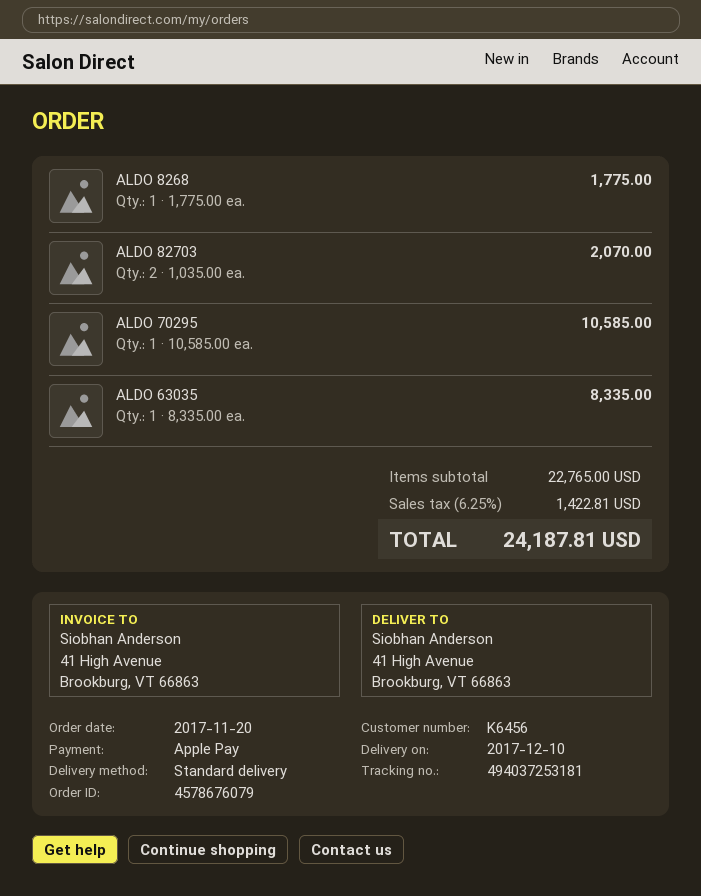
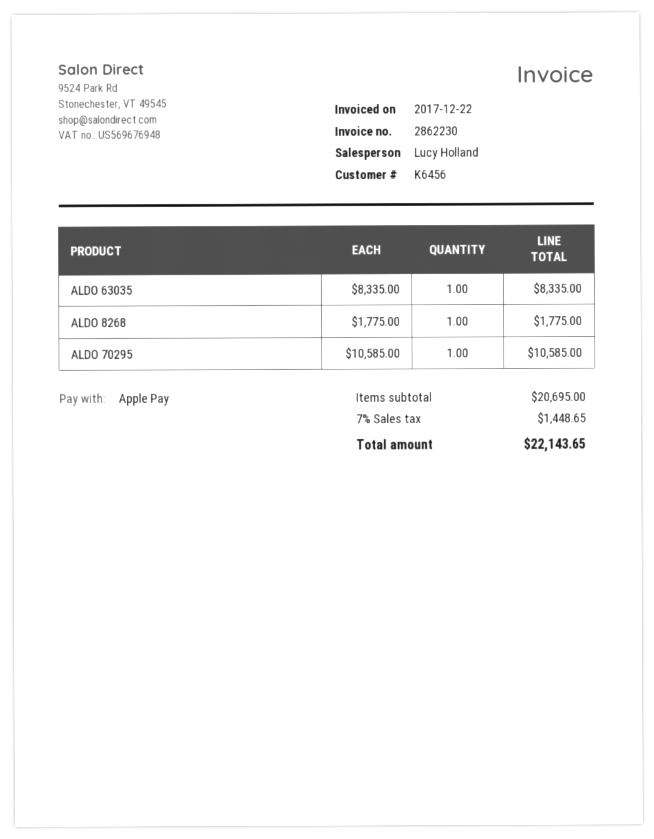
ALDO 82703: 2 x 1035.00 = 2070.00 -> none
subtotal: 22765.00 -> 20695.00
tax: 6.25% = 1422.81 -> 7% = 1448.65
total: 24187.81 -> 22143.65

